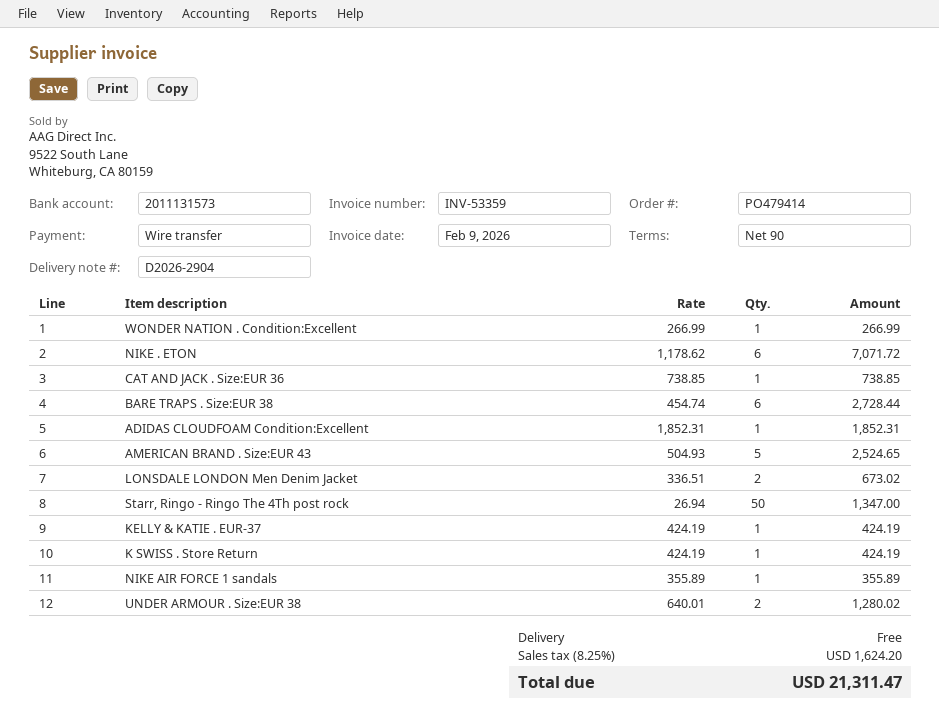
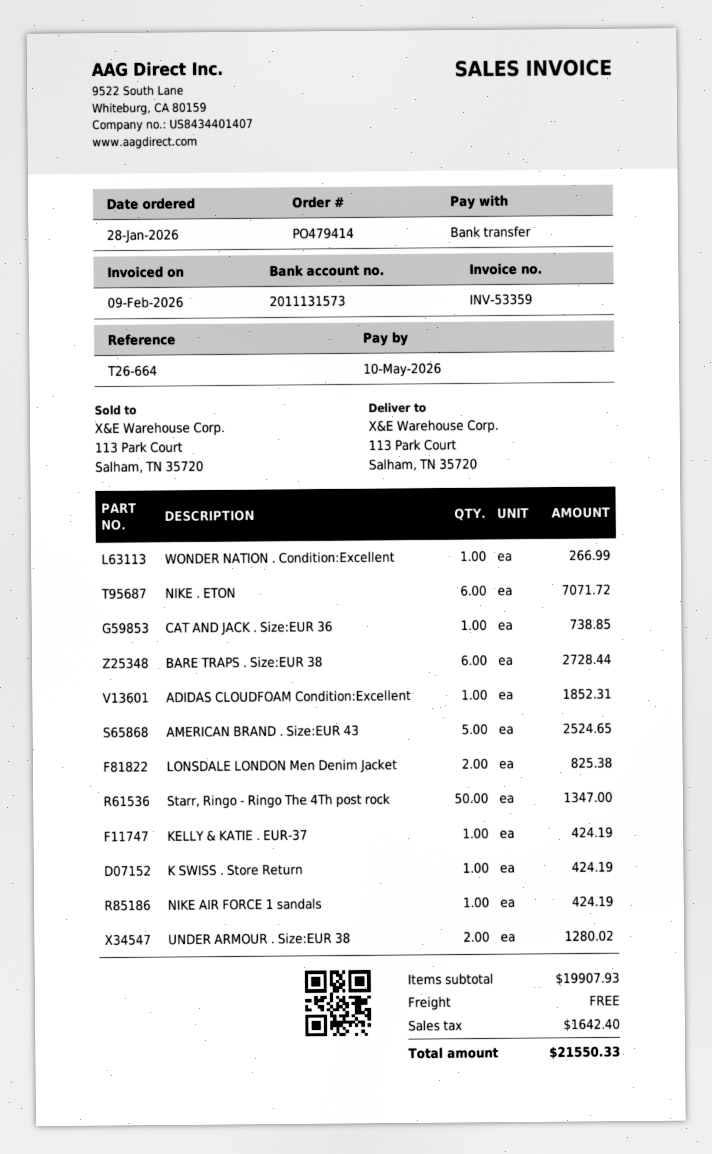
LONSDALE LONDON Men Denim Jacket: 2 for 673.02 -> 2 for 825.38
NIKE AIR FORCE 1 sandals: 1 for 355.89 -> 1 for 424.19
tax: 1624.20 -> 1642.40
total: 21311.47 -> 21550.33

